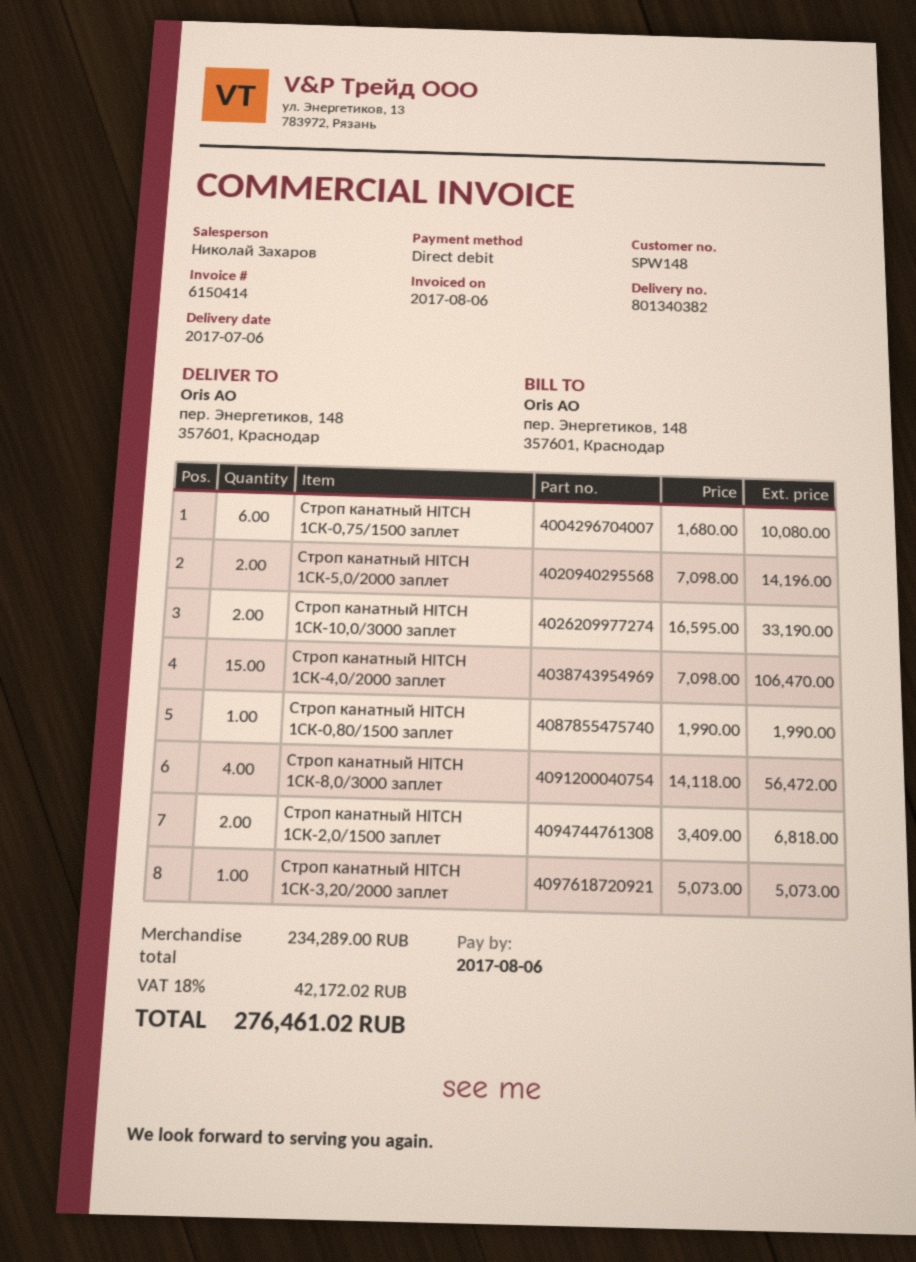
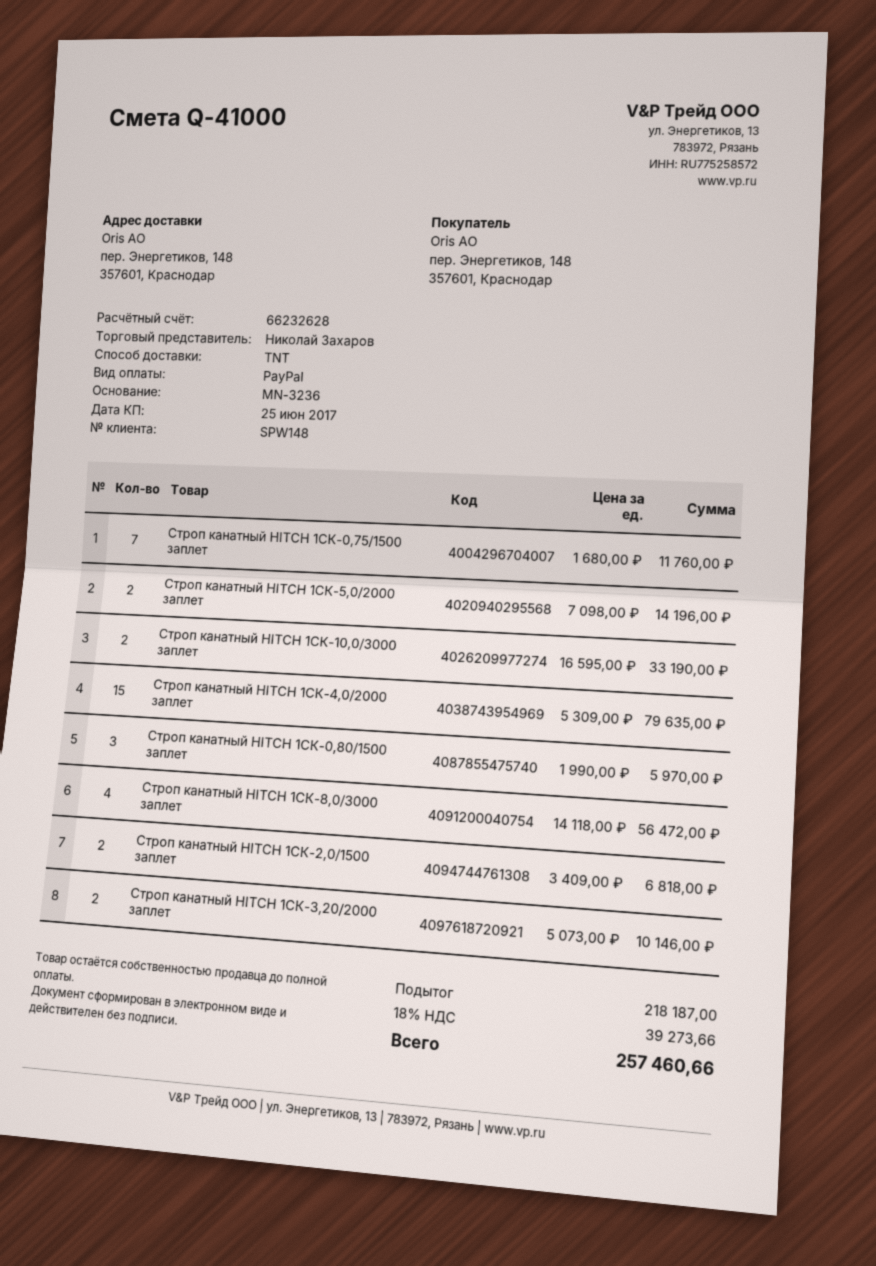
payment method: direct debit -> PayPal
Строп канатный HITCH 1СК-0,75/1500 заплет: 6 x 1680.00 = 10080.00 -> 7 x 1680.00 = 11760.00
Строп канатный HITCH 1СК-4,0/2000 заплет: 15 x 7098.00 = 106470.00 -> 15 x 5309.00 = 79635.00
Строп канатный HITCH 1СК-0,80/1500 заплет: 1 x 1990.00 = 1990.00 -> 3 x 1990.00 = 5970.00
Строп канатный HITCH 1СК-3,20/2000 заплет: 1 x 5073.00 = 5073.00 -> 2 x 5073.00 = 10146.00
subtotal: 234289.00 -> 218187.00
tax: 18% = 42172.02 -> 18% = 39273.66
total: 276461.02 -> 257460.66

